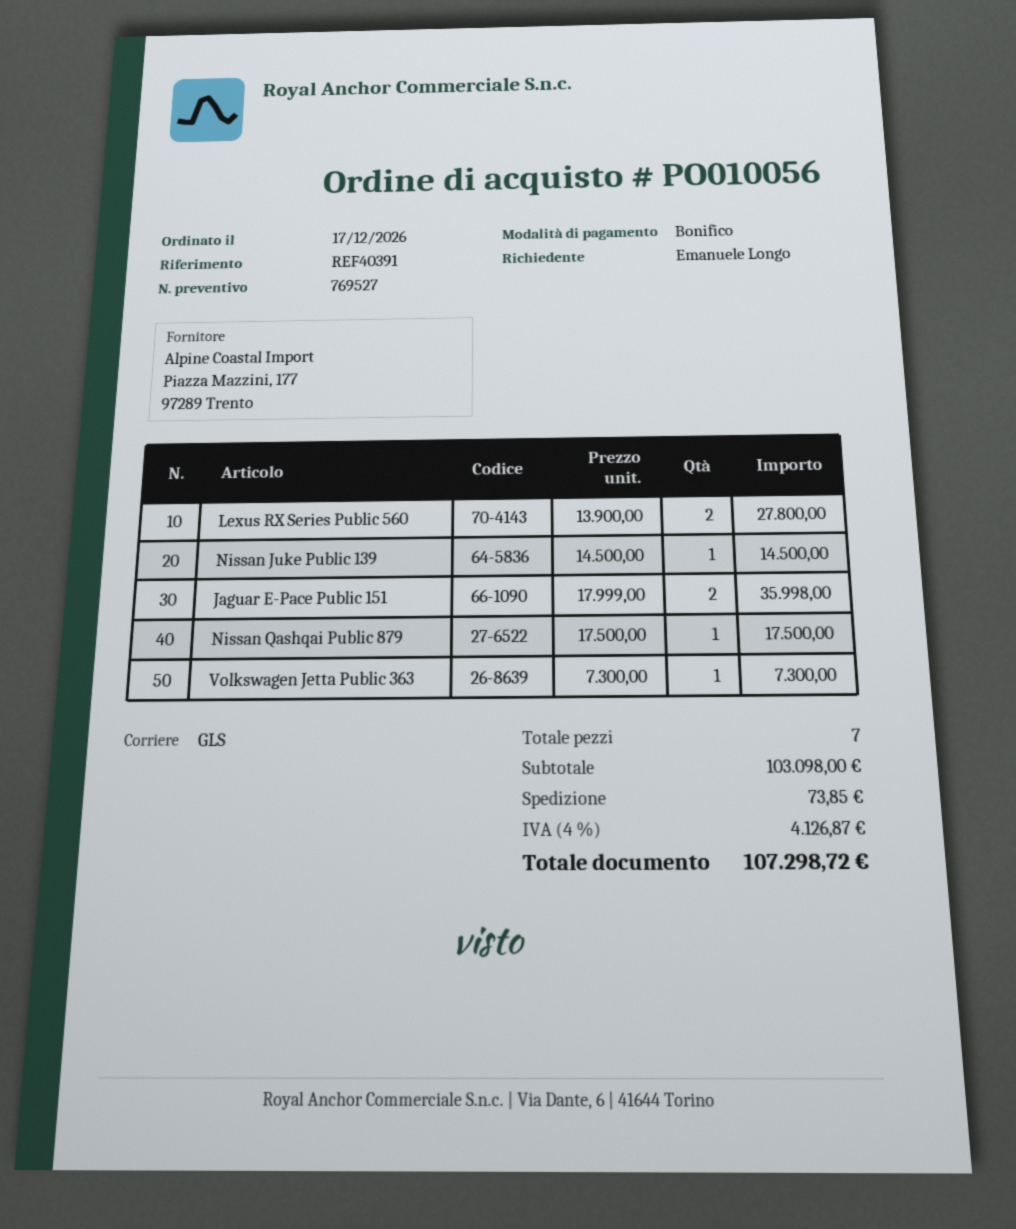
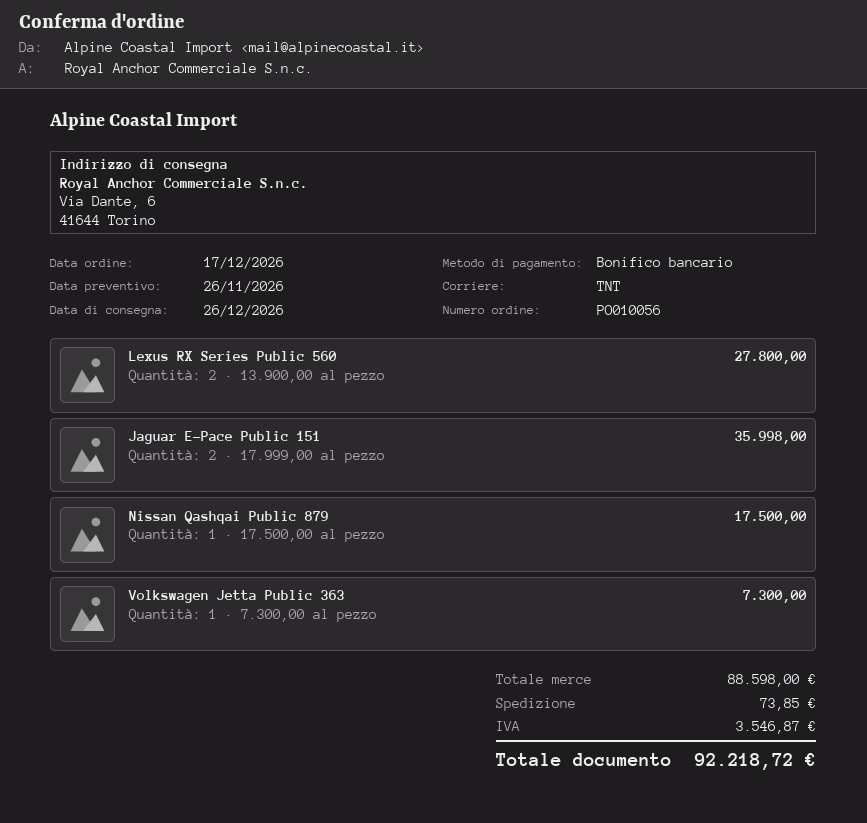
shipping method: GLS -> TNT
Nissan Juke Public 139: 1 x 14500.00 = 14500.00 -> none
subtotal: 103098.00 -> 88598.00
tax: 4126.87 -> 3546.87
total: 107298.72 -> 92218.72

